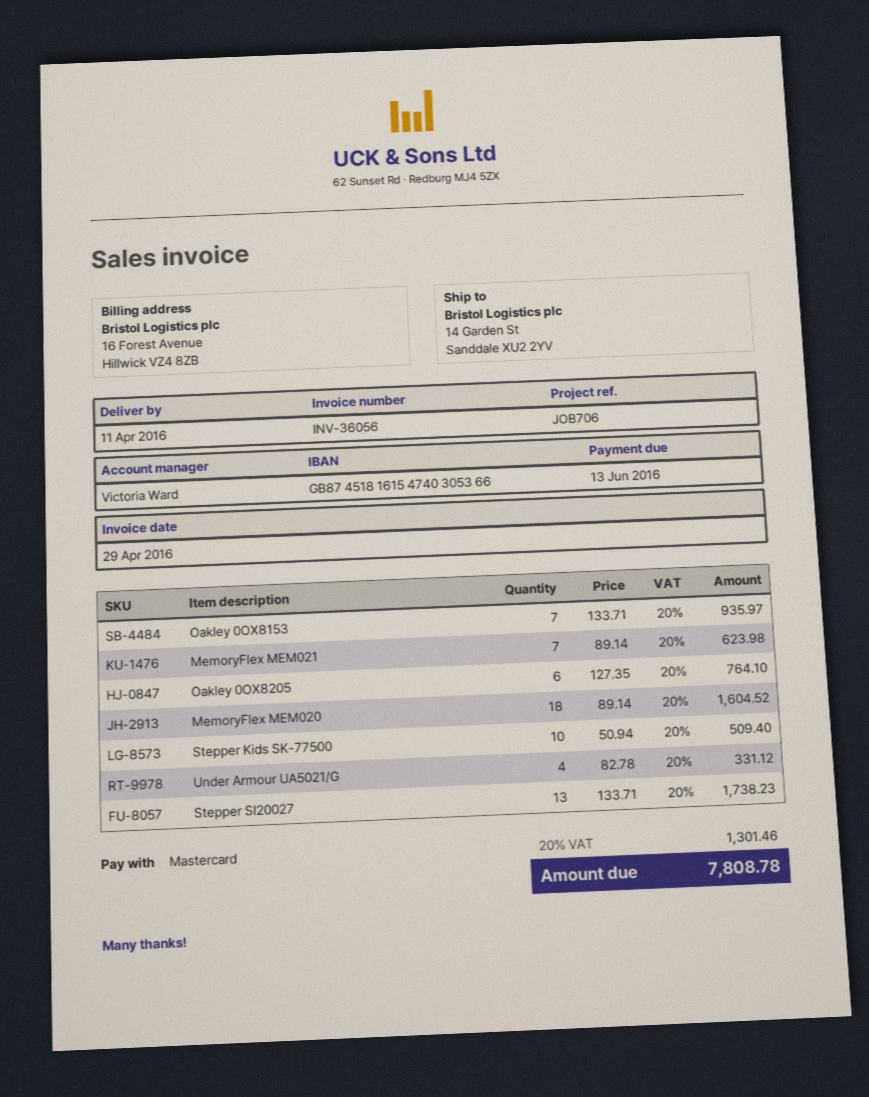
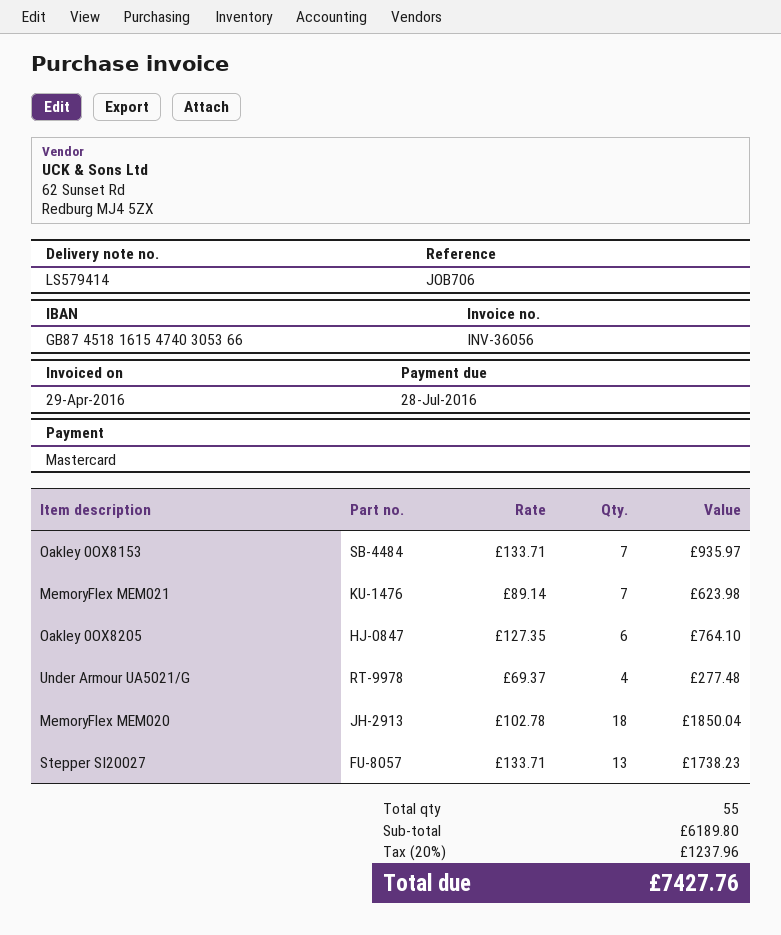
due date: 2016-06-13 -> 2016-07-28
MemoryFlex MEM020: 18 x 89.14 = 1604.52 -> 18 x 102.78 = 1850.04
Stepper Kids SK-77500: 10 x 50.94 = 509.40 -> none
Under Armour UA5021/G: 4 x 82.78 = 331.12 -> 4 x 69.37 = 277.48
tax: 20% = 1301.46 -> 20% = 1237.96
total: 7808.78 -> 7427.76

